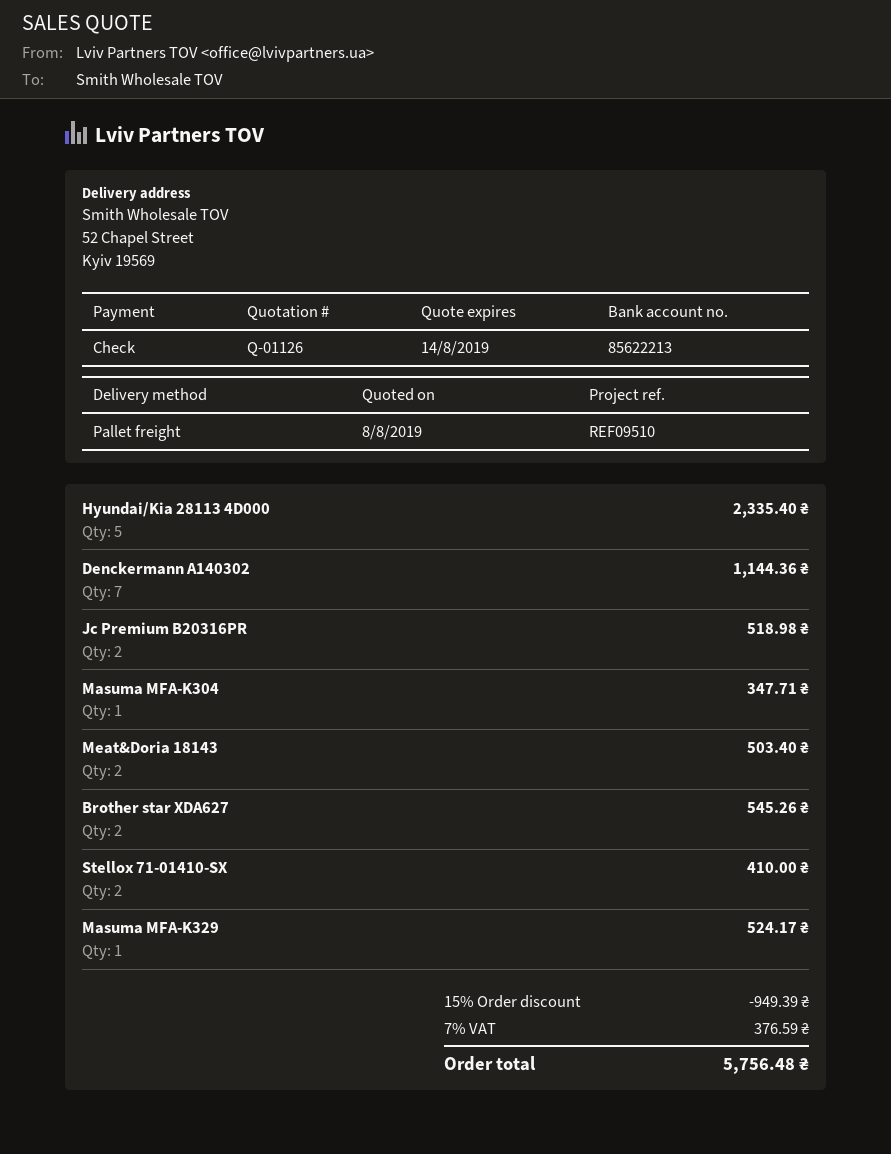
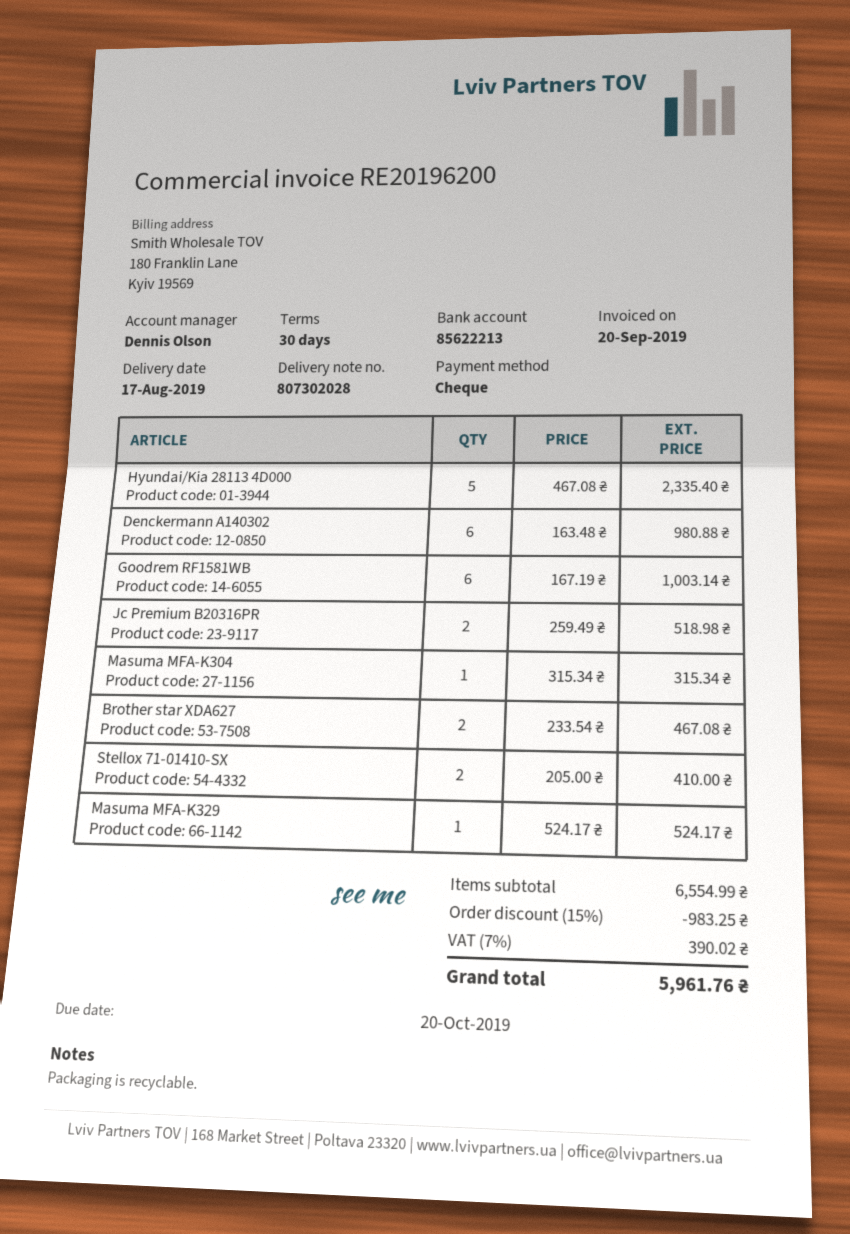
Denckermann A140302: 7 for 1144.36 -> 6 for 980.88
Masuma MFA-K304: 1 for 347.71 -> 1 for 315.34
Meat&Doria 18143: 2 for 503.40 -> none
Brother star XDA627: 2 for 545.26 -> 2 for 467.08
Goodrem RF1581WB: none -> 6 for 1003.14
discount: 15% = 949.39 -> 15% = 983.25
tax: 7% = 376.59 -> 7% = 390.02
total: 5756.48 -> 5961.76

